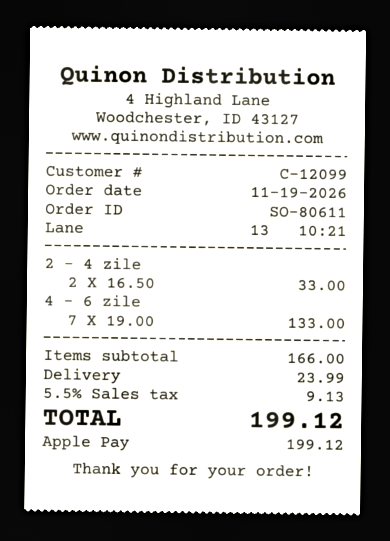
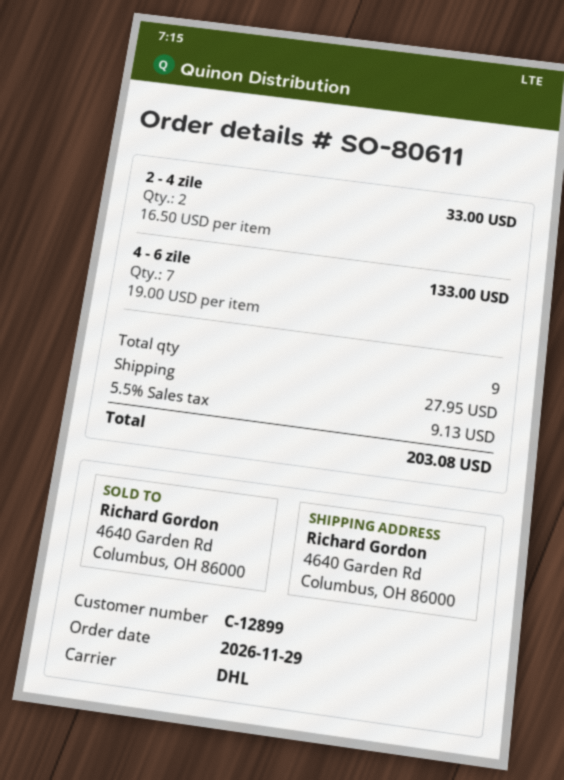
order date: 2026-11-19 -> 2026-11-29
customer number: C-12099 -> C-12899
shipping: 23.99 -> 27.95
total: 199.12 -> 203.08

